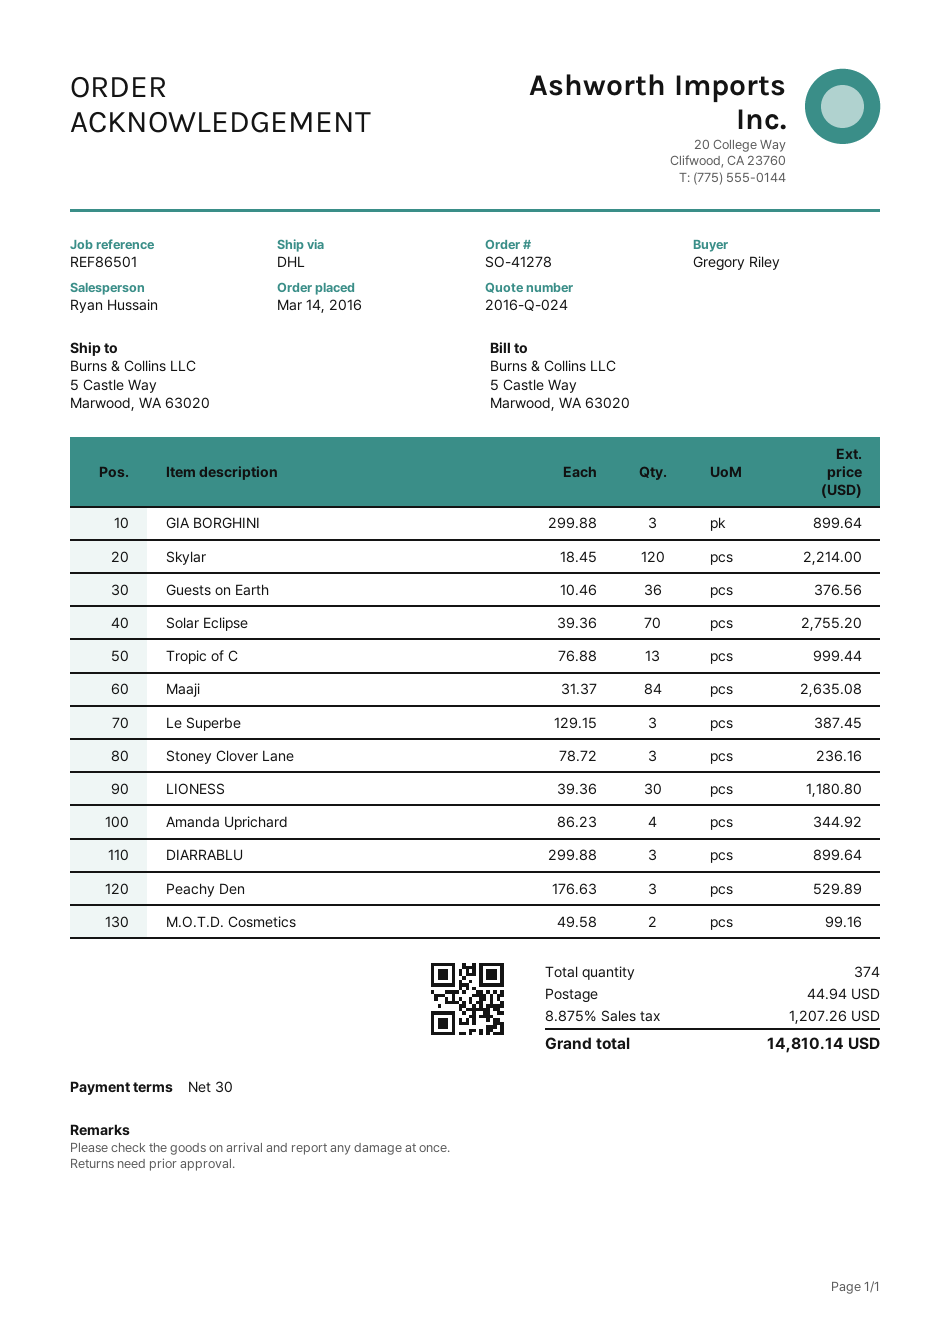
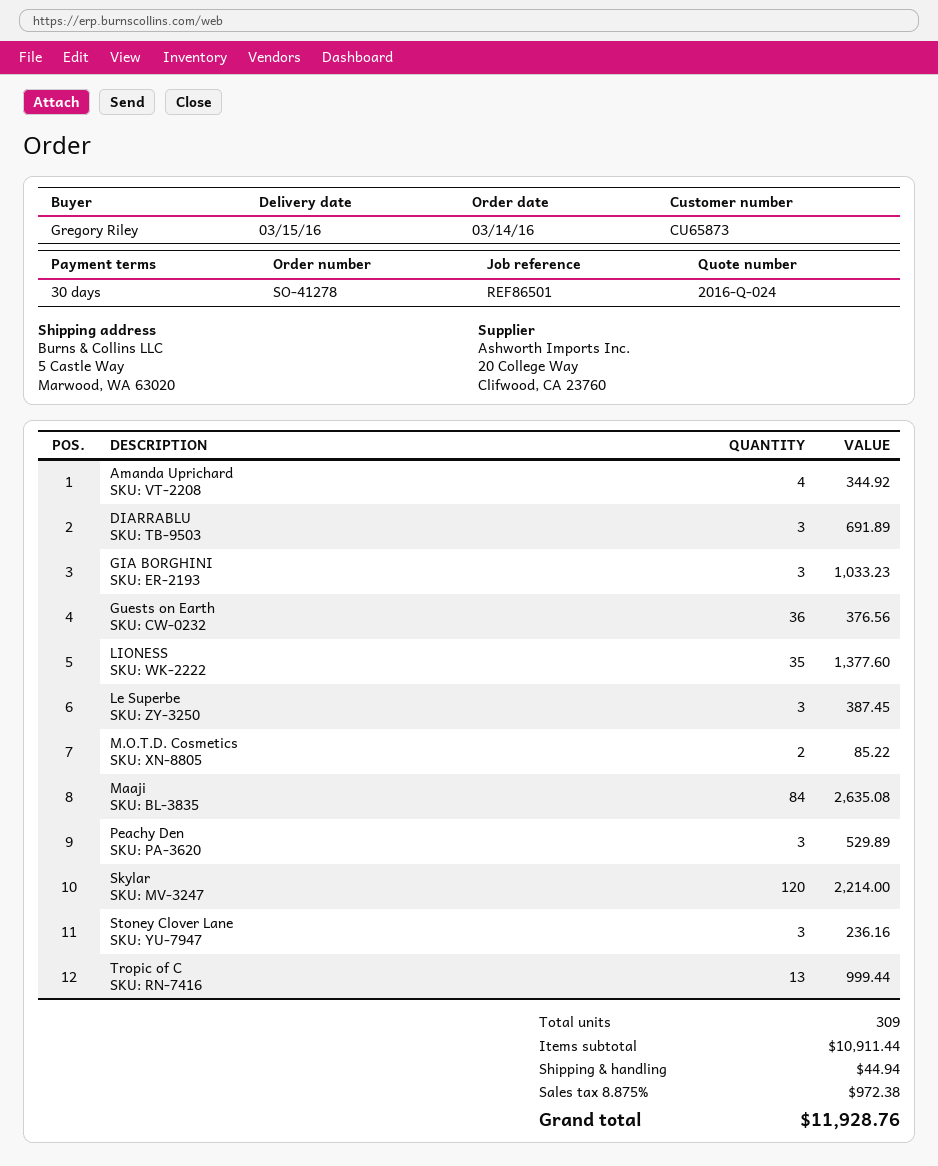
GIA BORGHINI: 3 for 899.64 -> 3 for 1033.23
Solar Eclipse: 70 for 2755.20 -> none
LIONESS: 30 for 1180.80 -> 35 for 1377.60
DIARRABLU: 3 for 899.64 -> 3 for 691.89
M.O.T.D. Cosmetics: 2 for 99.16 -> 2 for 85.22
total quantity: 374 -> 309
tax: 8.875% = 1207.26 -> 8.875% = 972.38
total: 14810.14 -> 11928.76

